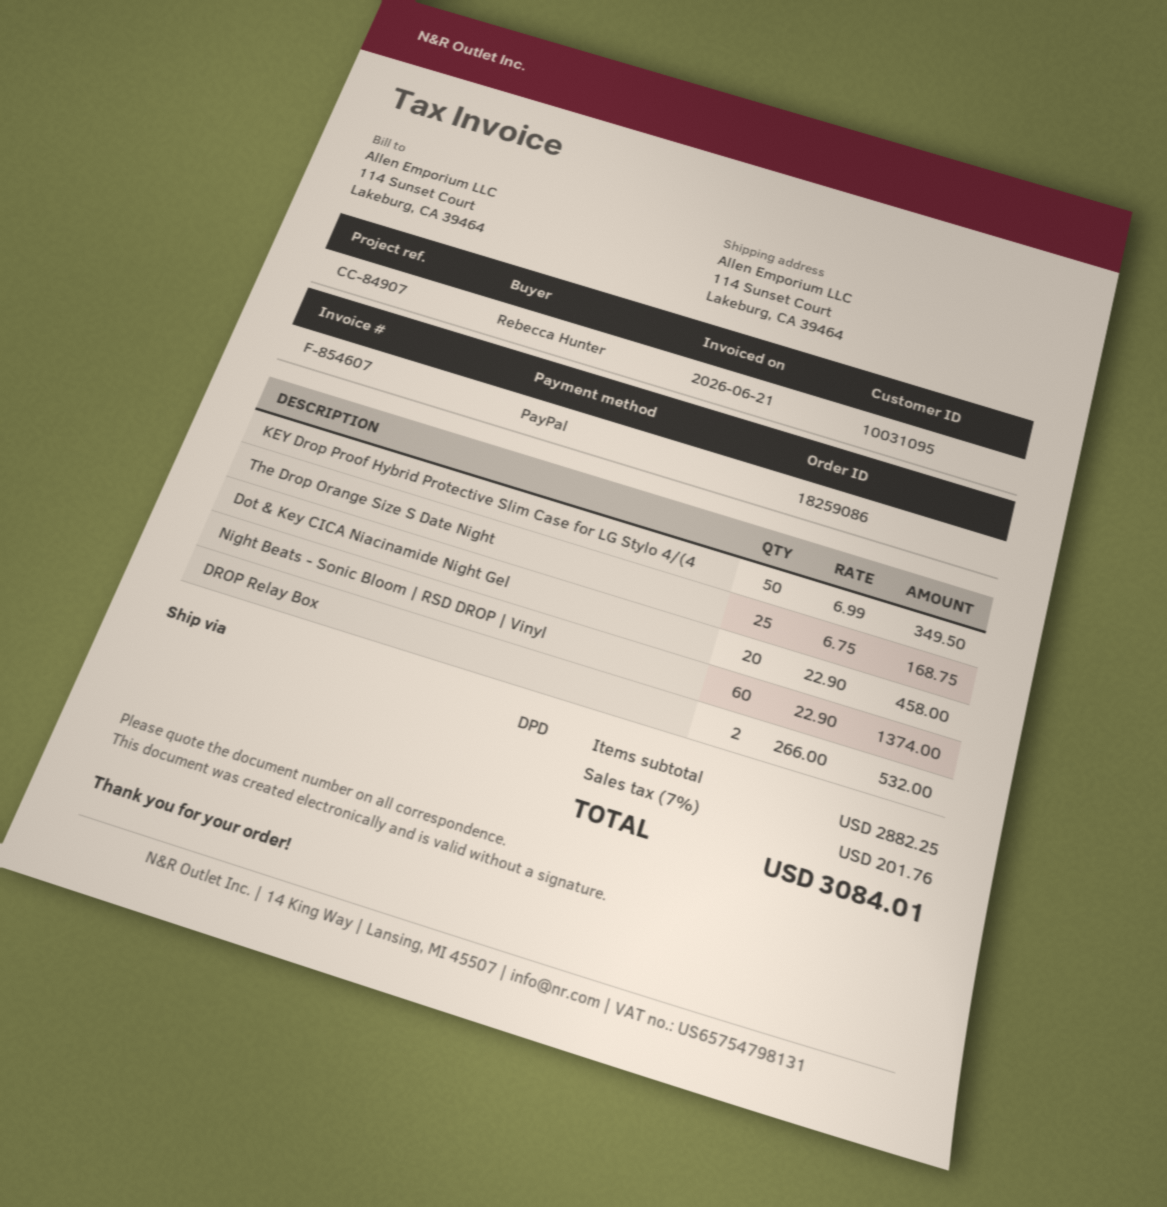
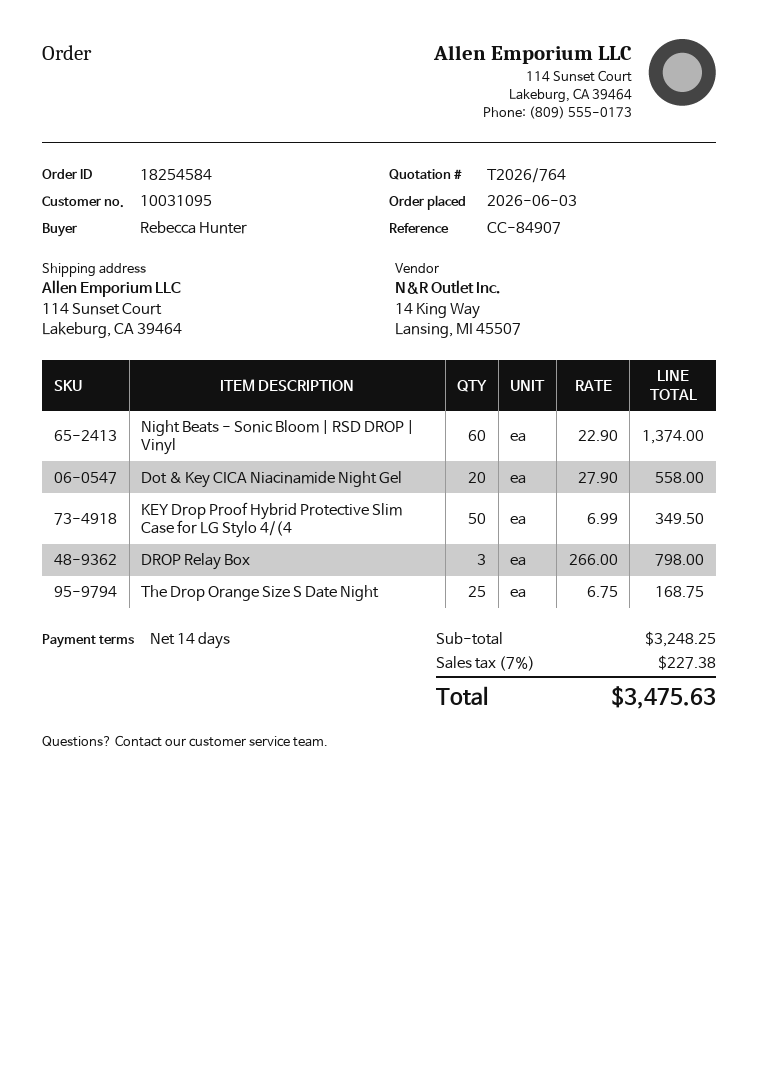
order number: 18259086 -> 18254584
Dot & Key CICA Niacinamide Night Gel: 20 x 22.90 = 458.00 -> 20 x 27.90 = 558.00
DROP Relay Box: 2 x 266.00 = 532.00 -> 3 x 266.00 = 798.00
subtotal: 2882.25 -> 3248.25
tax: 7% = 201.76 -> 7% = 227.38
total: 3084.01 -> 3475.63

